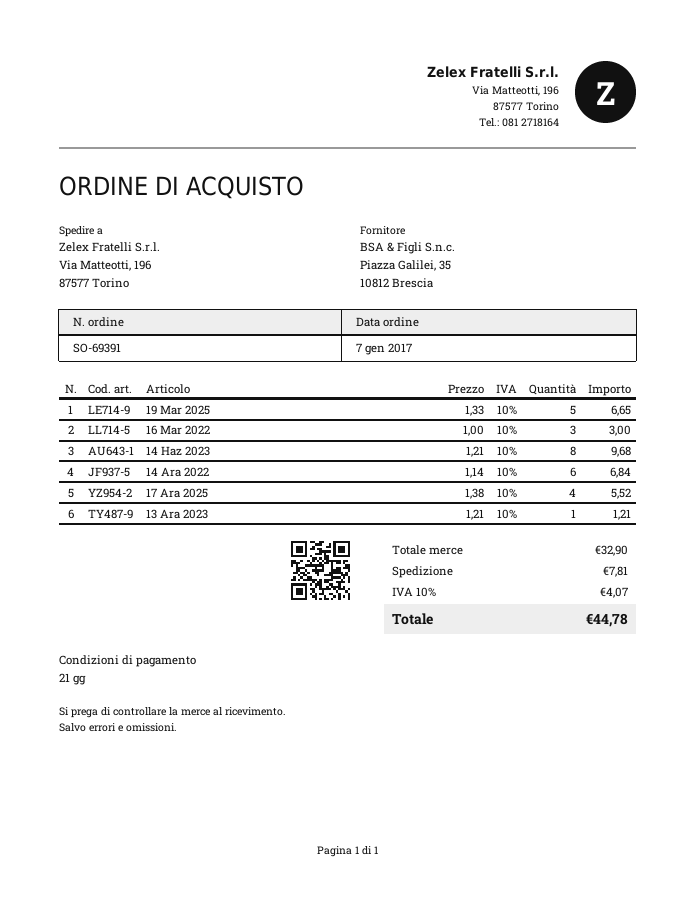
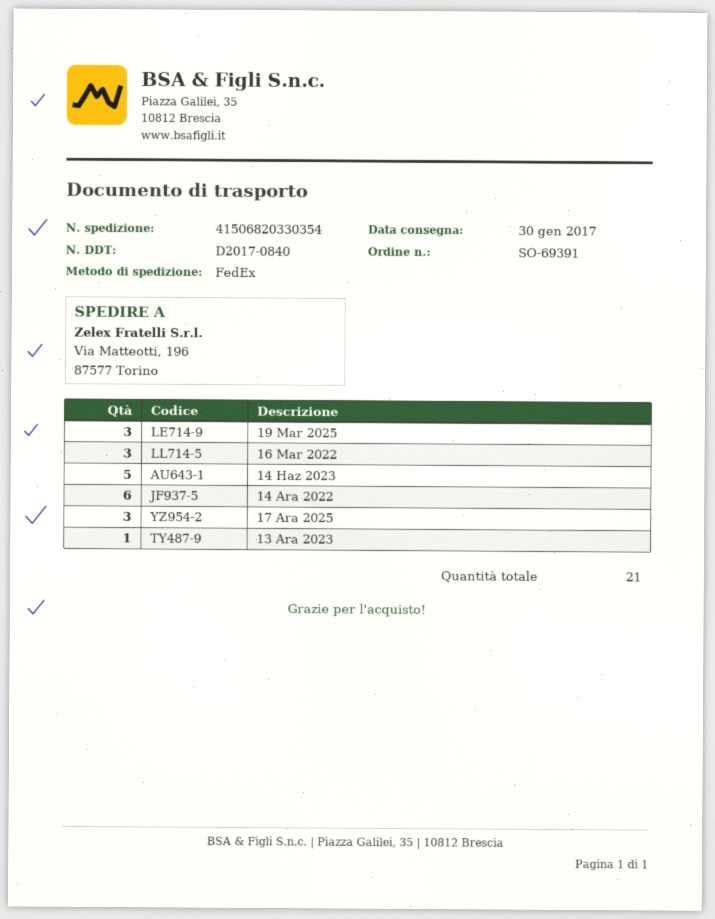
19 Mar 2025: 5 -> 3
14 Haz 2023: 8 -> 5
17 Ara 2025: 4 -> 3

